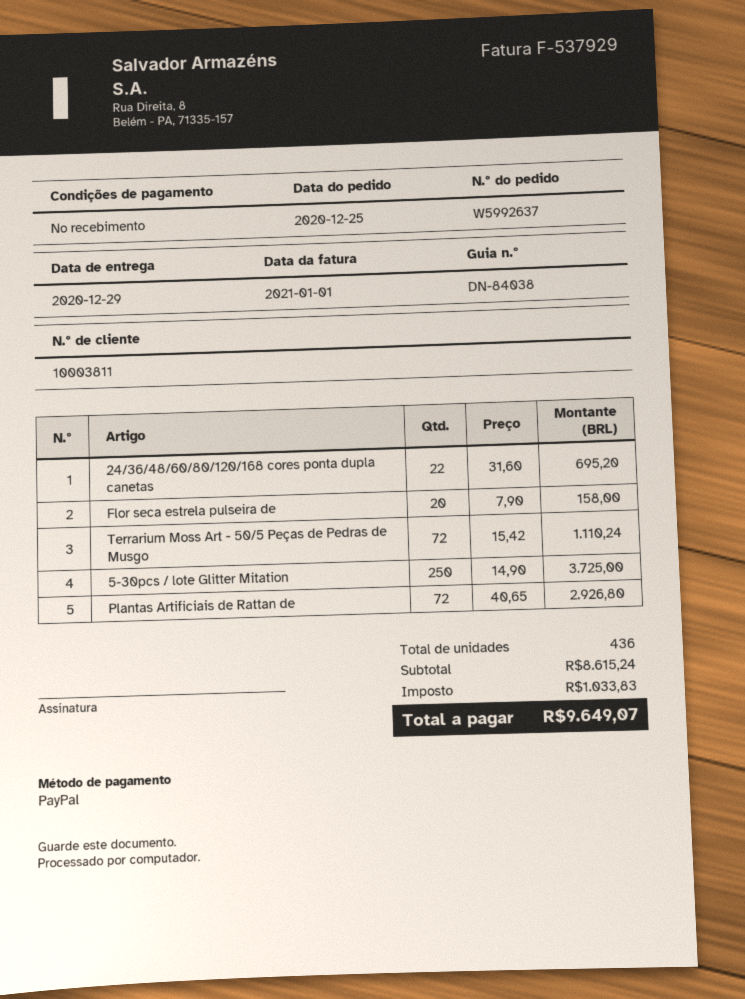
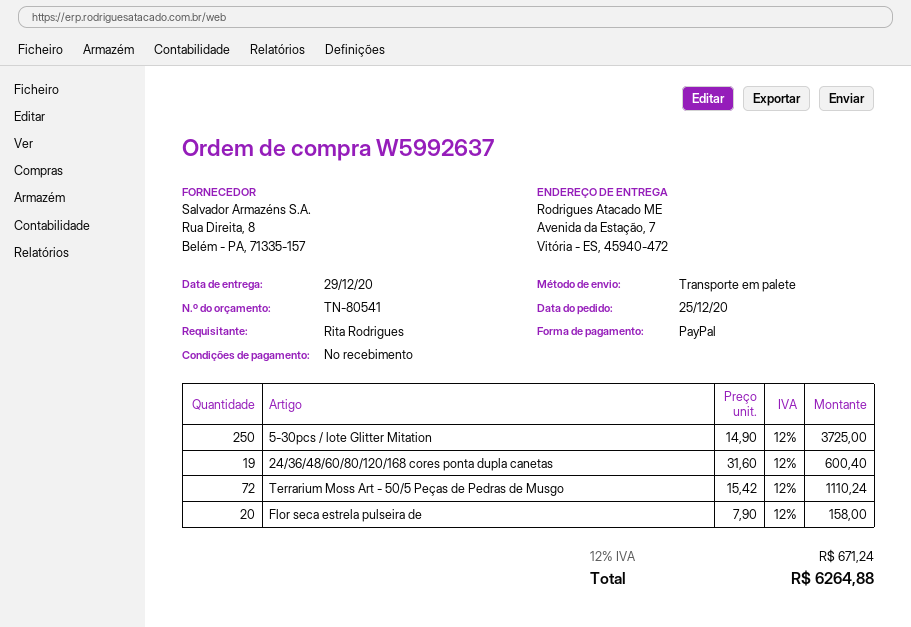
24/36/48/60/80/120/168 cores ponta dupla canetas: 22 x 31.60 = 695.20 -> 19 x 31.60 = 600.40
Plantas Artificiais de Rattan de: 72 x 40.65 = 2926.80 -> none
tax: 1033.83 -> 671.24
total: 9649.07 -> 6264.88

